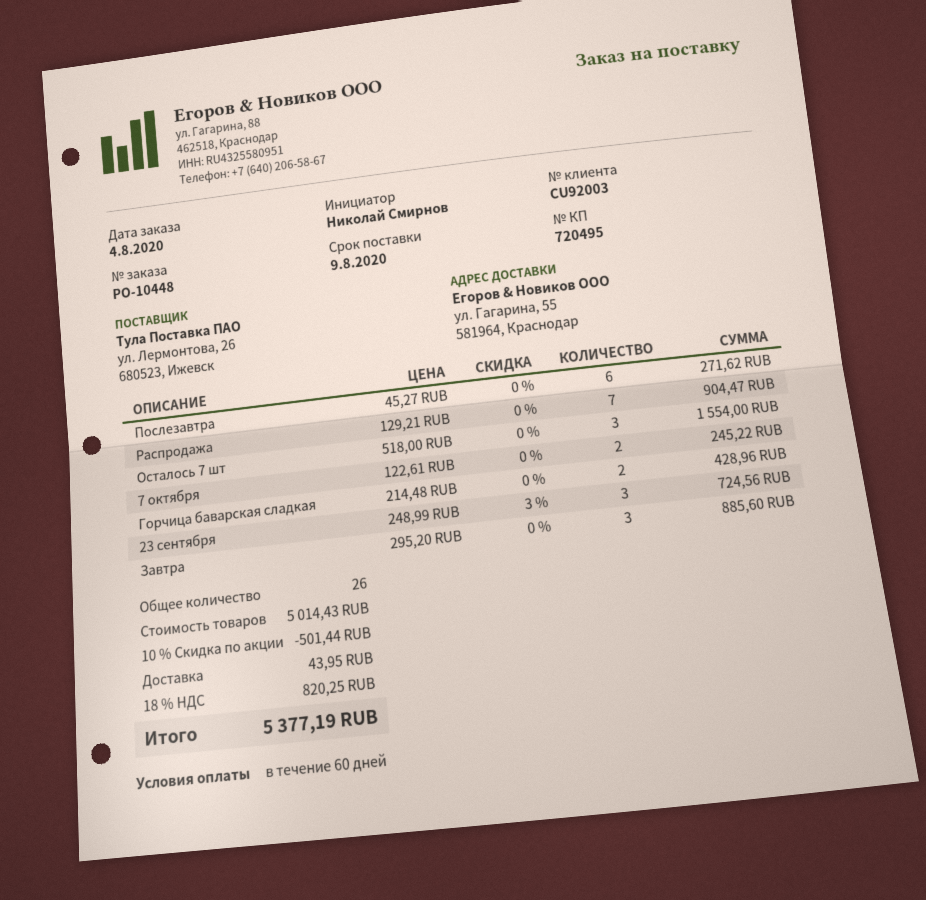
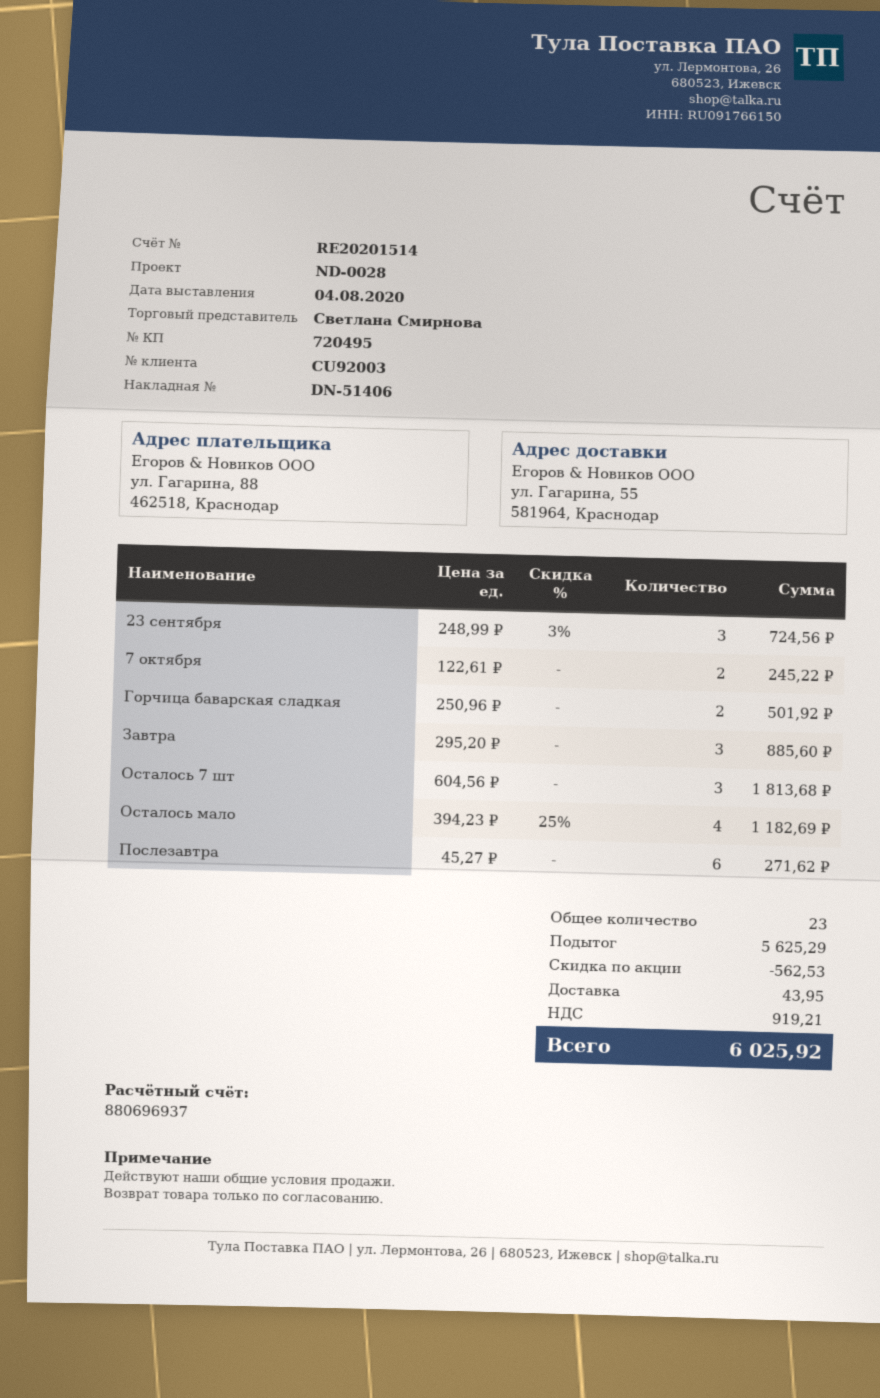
Распродажа: 7 x 129.21 = 904.47 -> none
Осталось 7 шт: 3 x 518.00 = 1554.00 -> 3 x 604.56 = 1813.68
Горчица баварская сладкая: 2 x 214.48 = 428.96 -> 2 x 250.96 = 501.92
Осталось мало: none -> 4 x 394.23 - 25% = 1182.69
total quantity: 26 -> 23
subtotal: 5014.43 -> 5625.29
discount: 501.44 -> 562.53
tax: 820.25 -> 919.21
total: 5377.19 -> 6025.92

